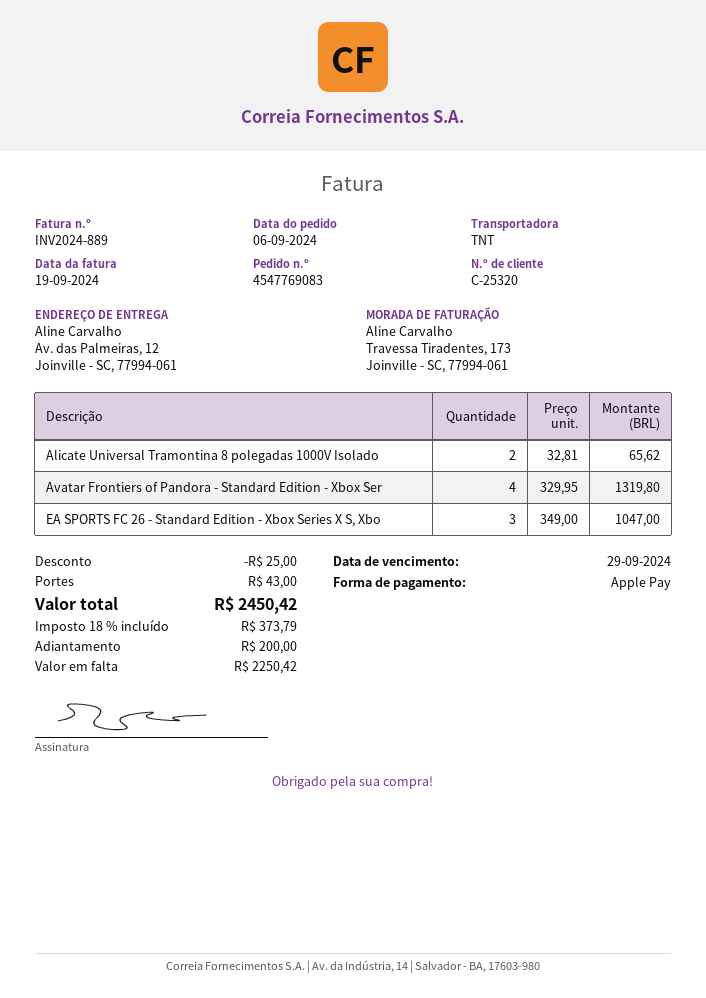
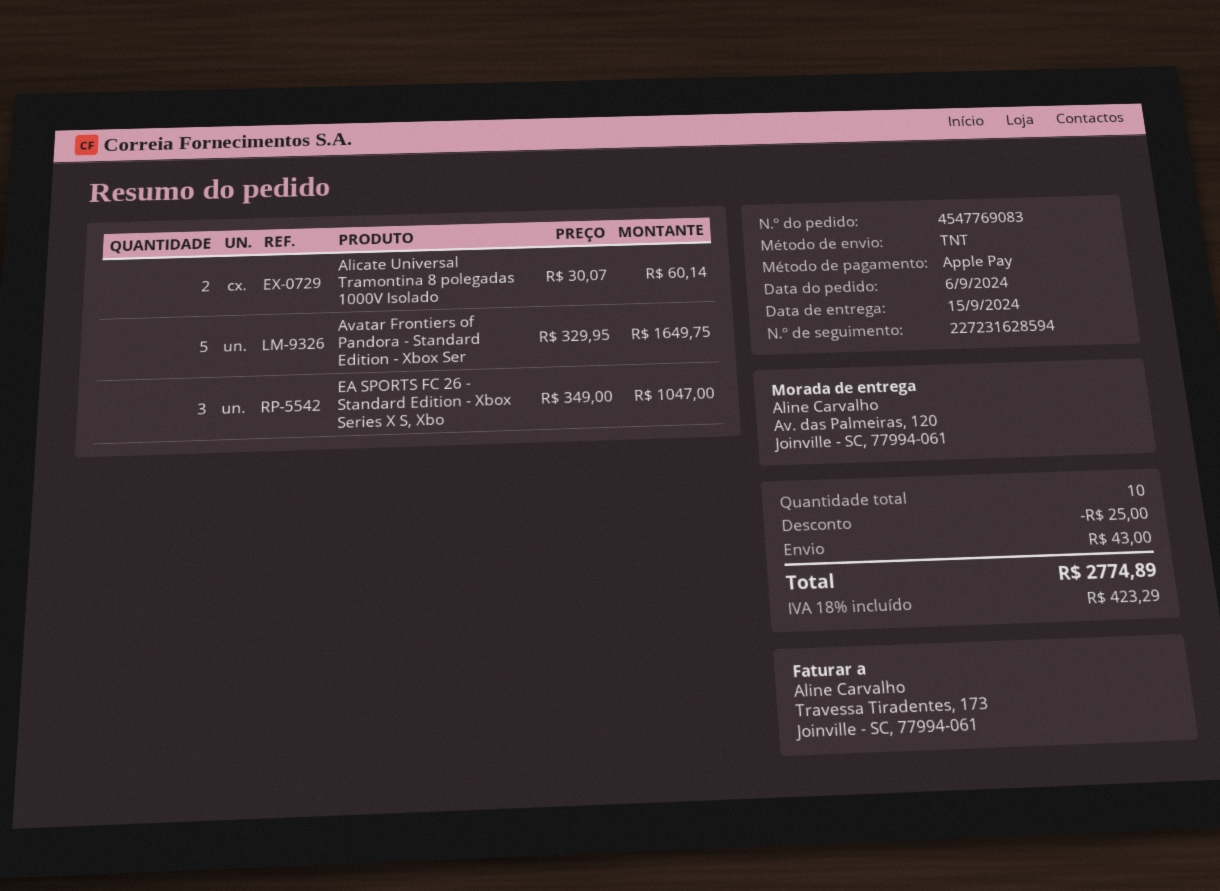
ship to: Av. das Palmeiras, 12, Joinville - SC, 77994-061 -> Av. das Palmeiras, 120, Joinville - SC, 77994-061
Alicate Universal Tramontina 8 polegadas 1000V Isolado: 2 x 32.81 = 65.62 -> 2 x 30.07 = 60.14
Avatar Frontiers of Pandora - Standard Edition - Xbox Ser: 4 x 329.95 = 1319.80 -> 5 x 329.95 = 1649.75
tax: 18% = 373.79 -> 18% = 423.29
total: 2450.42 -> 2774.89

